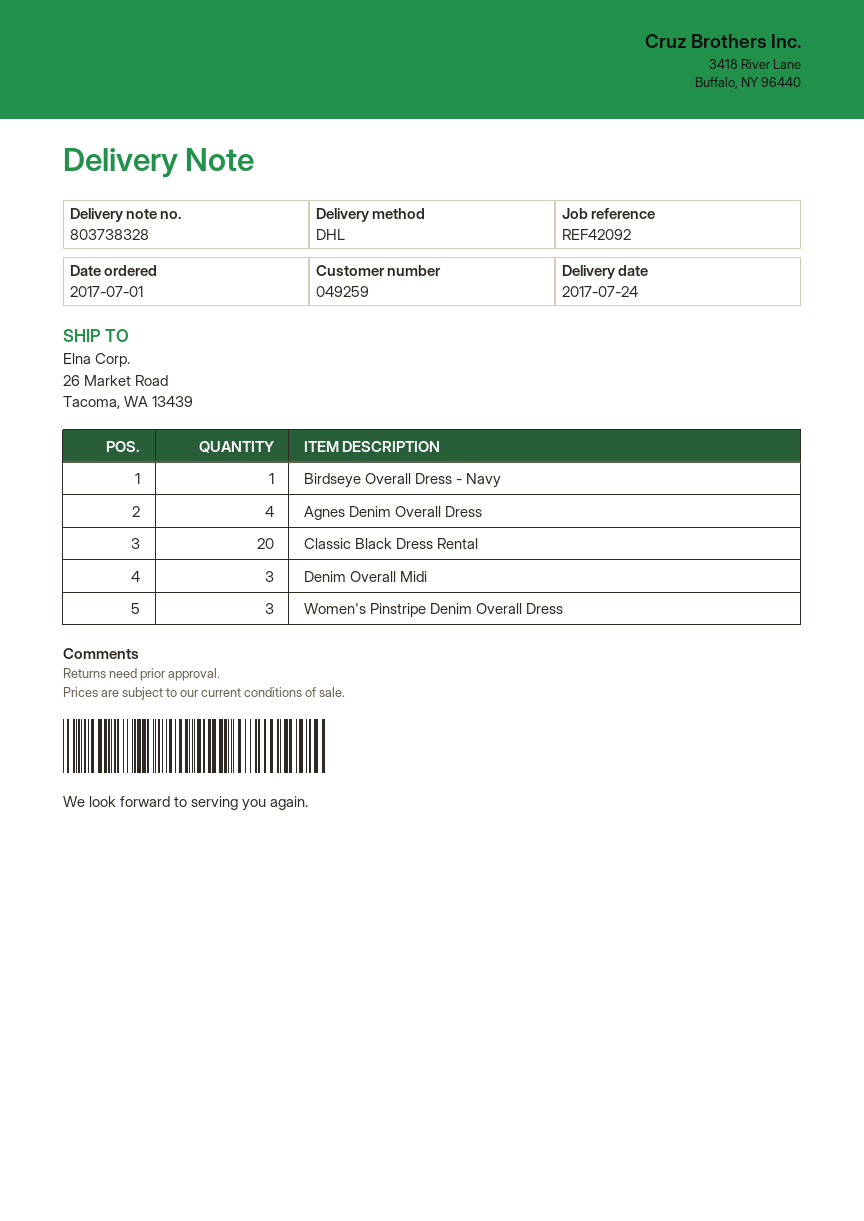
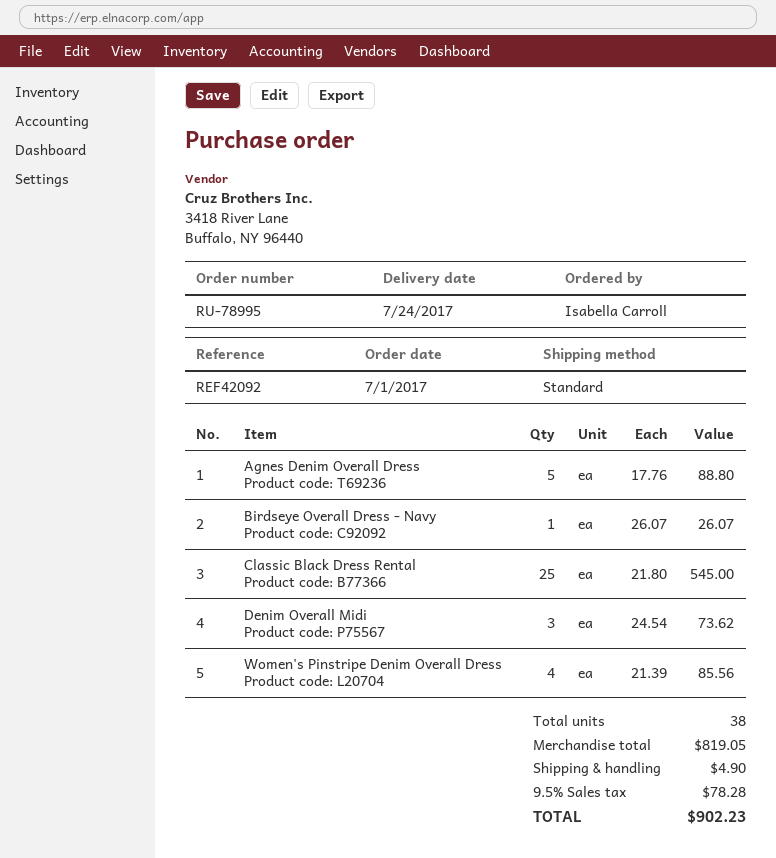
shipping method: DHL -> standard
Agnes Denim Overall Dress: 4 -> 5
Classic Black Dress Rental: 20 -> 25
Women's Pinstripe Denim Overall Dress: 3 -> 4

